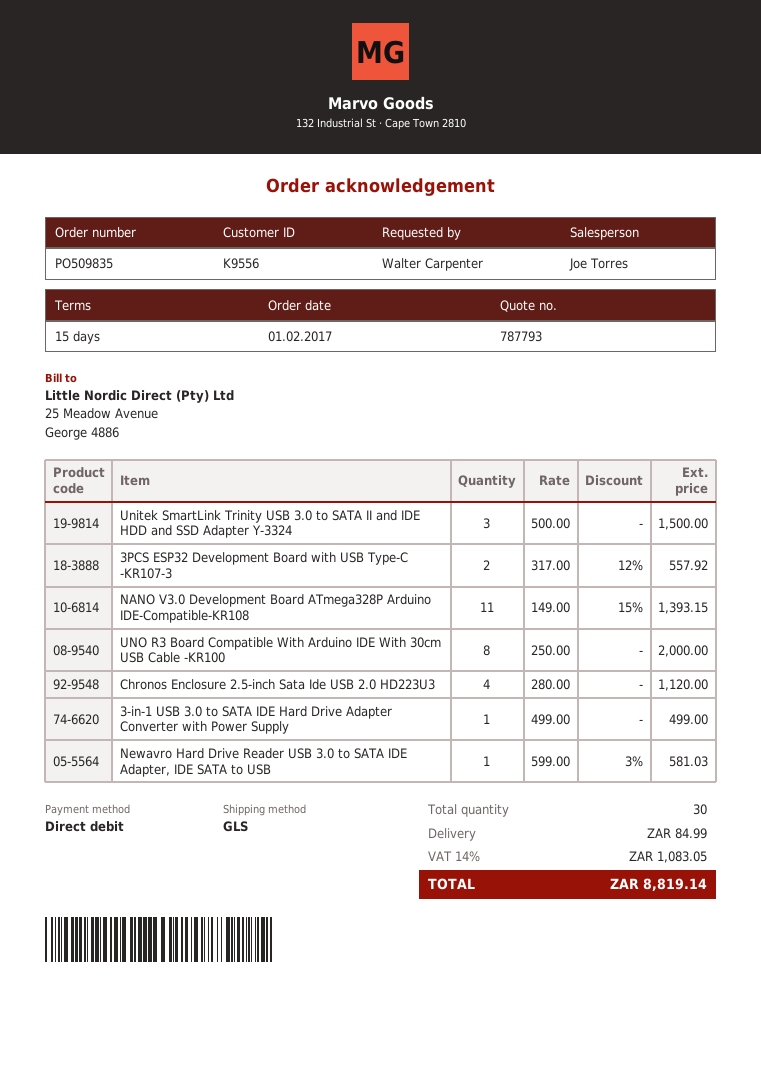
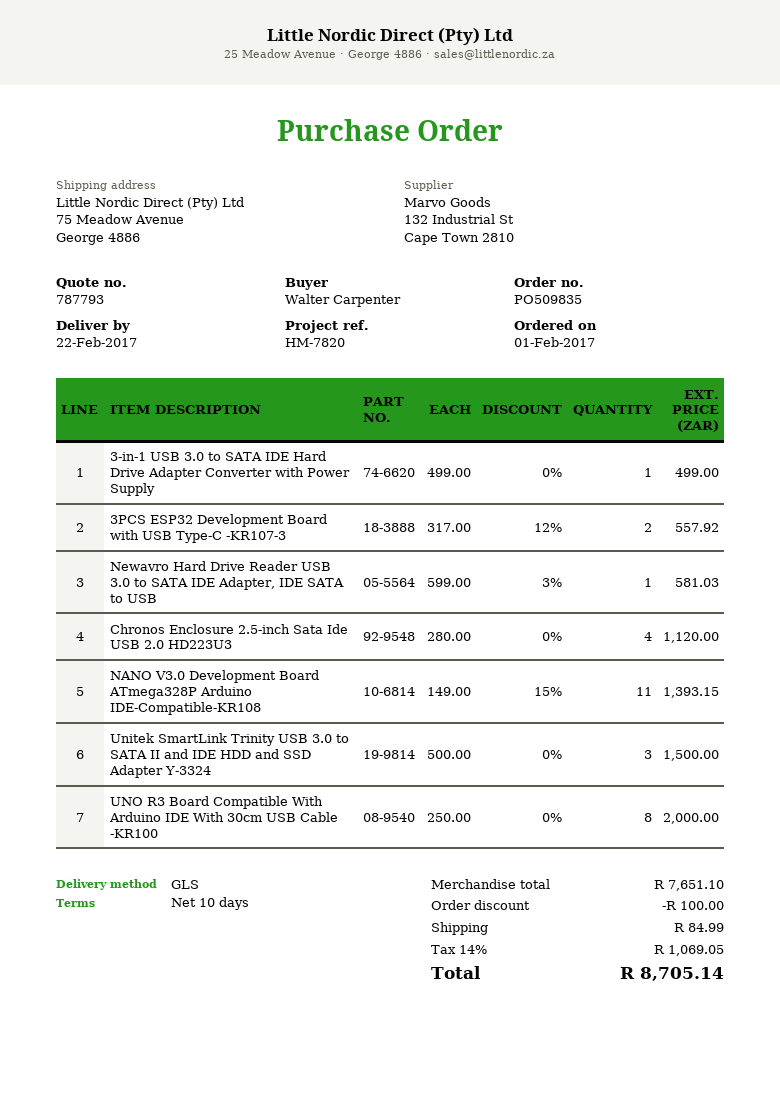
payment terms: 15 days -> 10 days
discount: none -> 100.00
tax: 14% = 1083.05 -> 14% = 1069.05
total: 8819.14 -> 8705.14

